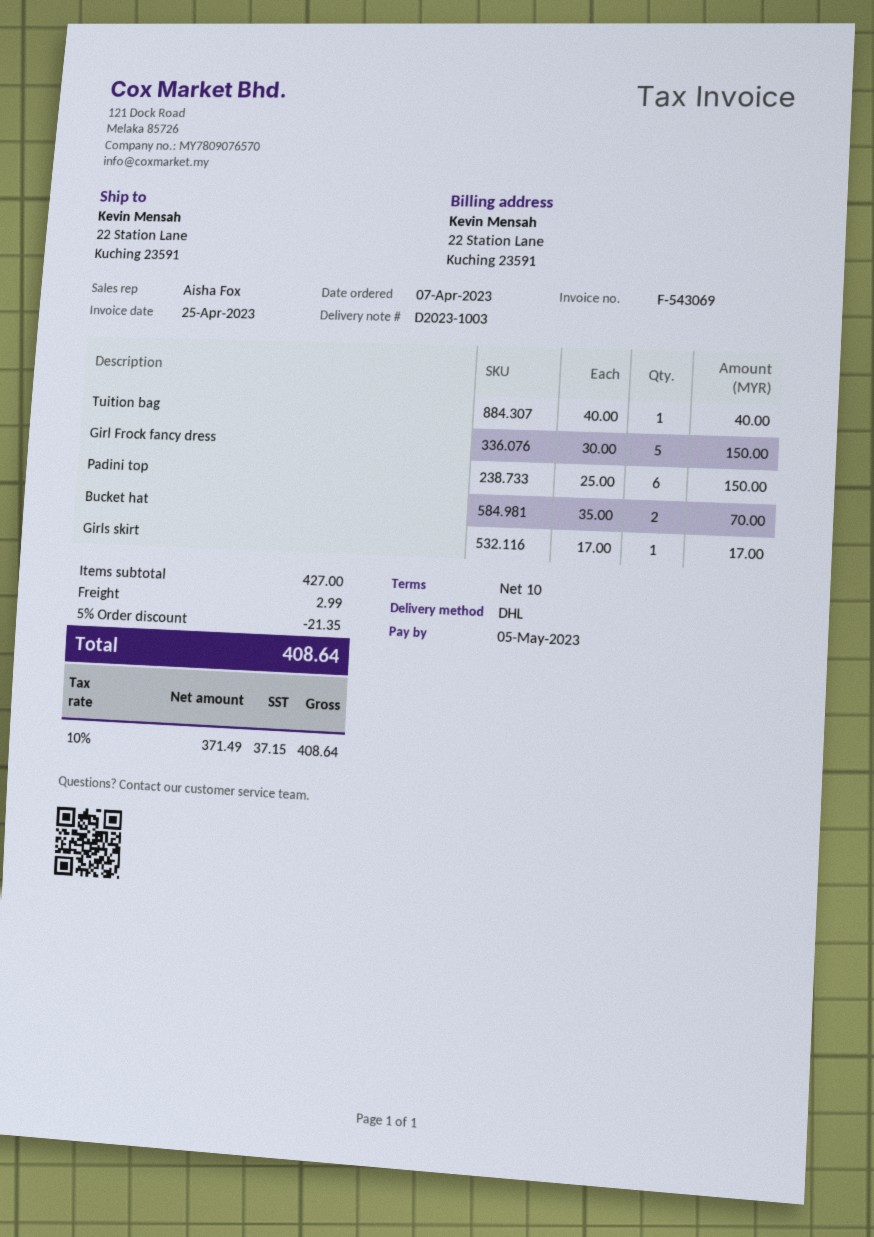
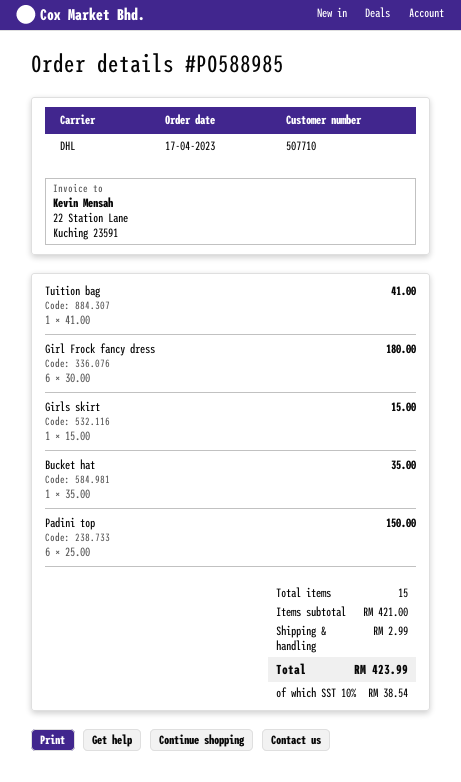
order date: 2023-04-07 -> 2023-04-17
Tuition bag: 1 x 40.00 = 40.00 -> 1 x 41.00 = 41.00
Girl Frock fancy dress: 5 x 30.00 = 150.00 -> 6 x 30.00 = 180.00
Bucket hat: 2 x 35.00 = 70.00 -> 1 x 35.00 = 35.00
Girls skirt: 1 x 17.00 = 17.00 -> 1 x 15.00 = 15.00
subtotal: 427.00 -> 421.00
discount: 5% = 21.35 -> none
tax: 10% = 37.15 -> 10% = 38.54
total: 408.64 -> 423.99

